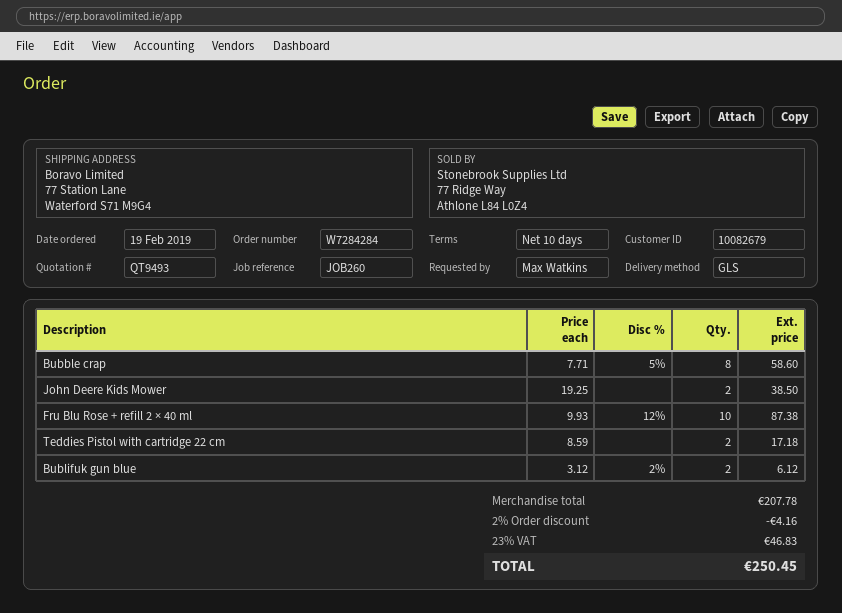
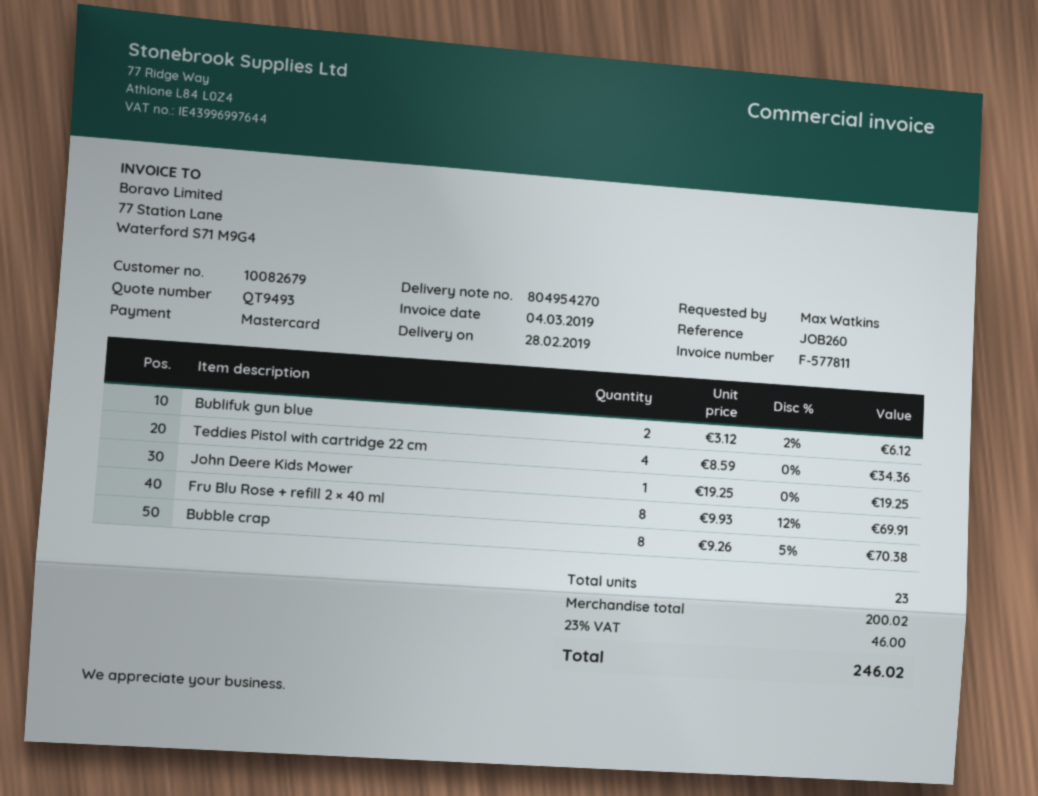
Bubble crap: 8 x 7.71 - 5% = 58.60 -> 8 x 9.26 - 5% = 70.38
John Deere Kids Mower: 2 x 19.25 = 38.50 -> 1 x 19.25 = 19.25
Fru Blu Rose + refill 2 × 40 ml: 10 x 9.93 - 12% = 87.38 -> 8 x 9.93 - 12% = 69.91
Teddies Pistol with cartridge 22 cm: 2 x 8.59 = 17.18 -> 4 x 8.59 = 34.36
subtotal: 207.78 -> 200.02
discount: 2% = 4.16 -> none
tax: 23% = 46.83 -> 23% = 46.00
total: 250.45 -> 246.02

